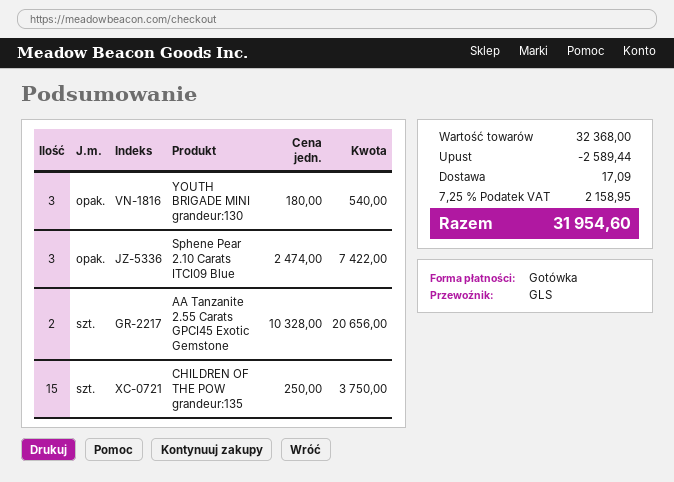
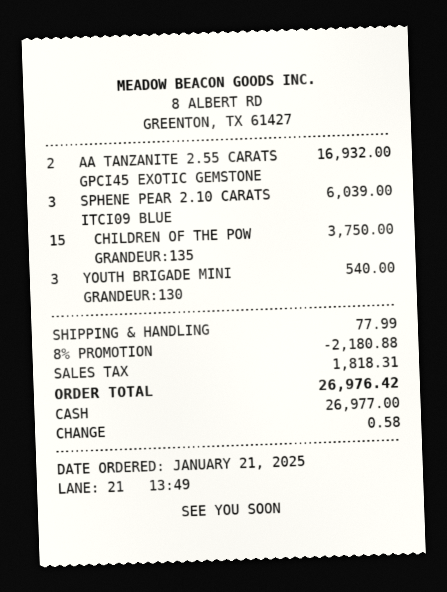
Sphene Pear 2.10 Carats ITCI09 Blue: 3 for 7422.00 -> 3 for 6039.00
AA Tanzanite 2.55 Carats GPCI45 Exotic Gemstone: 2 for 20656.00 -> 2 for 16932.00
discount: 2589.44 -> 2180.88
shipping: 17.09 -> 77.99
tax: 2158.95 -> 1818.31
total: 31954.60 -> 26976.42

